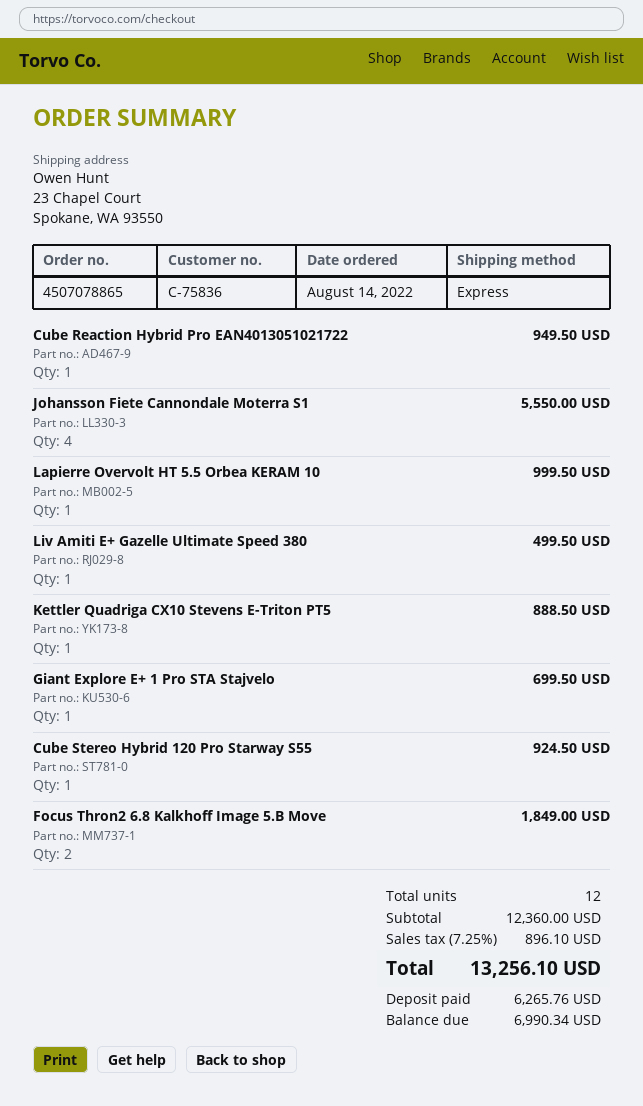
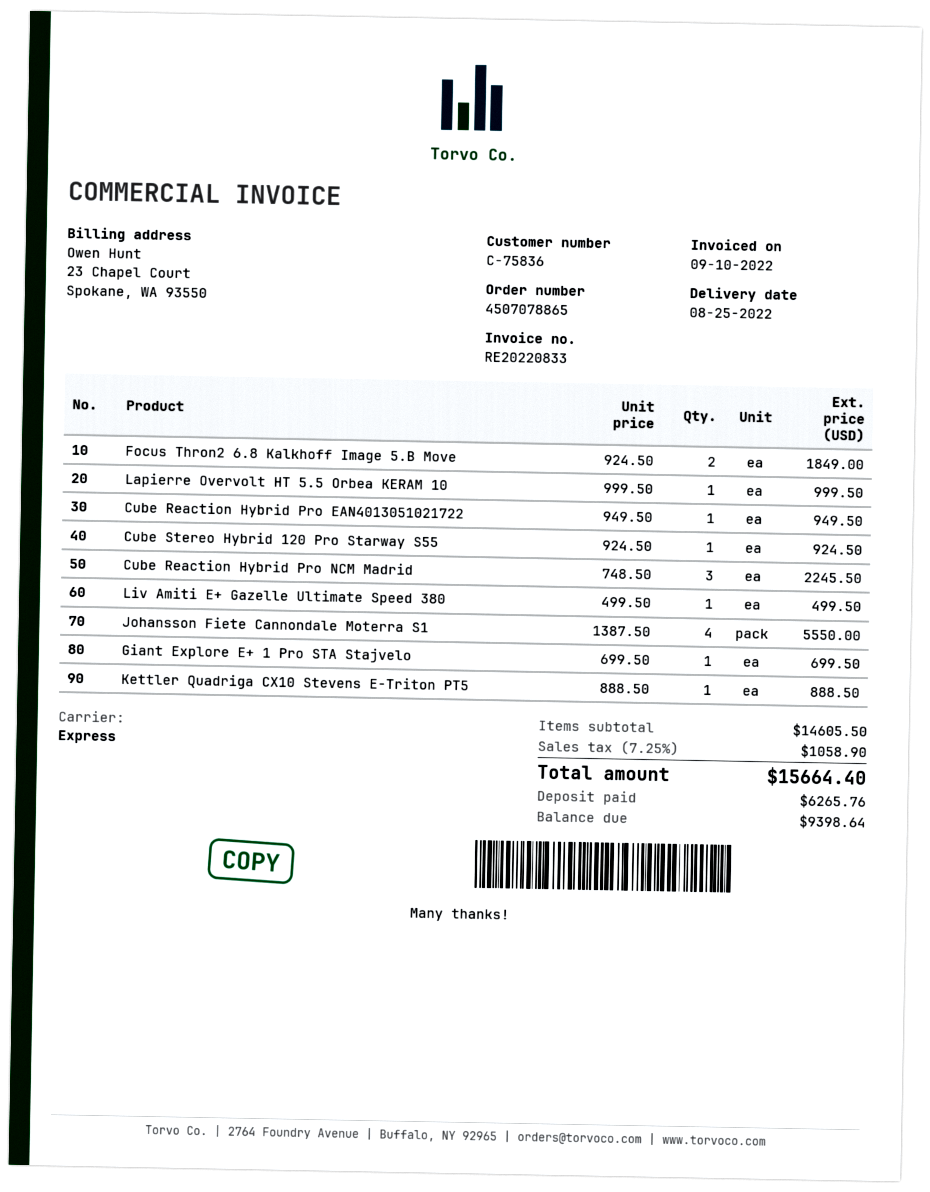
Cube Reaction Hybrid Pro NCM Madrid: none -> 3 for 2245.50
subtotal: 12360.00 -> 14605.50
tax: 7.25% = 896.10 -> 7.25% = 1058.90
total: 13256.10 -> 15664.40
balance: 6990.34 -> 9398.64

